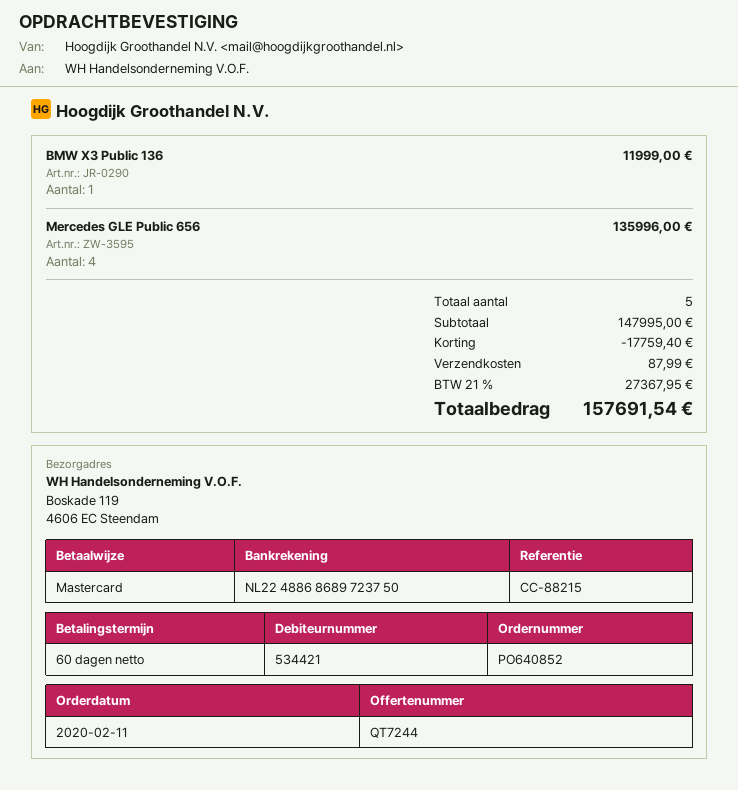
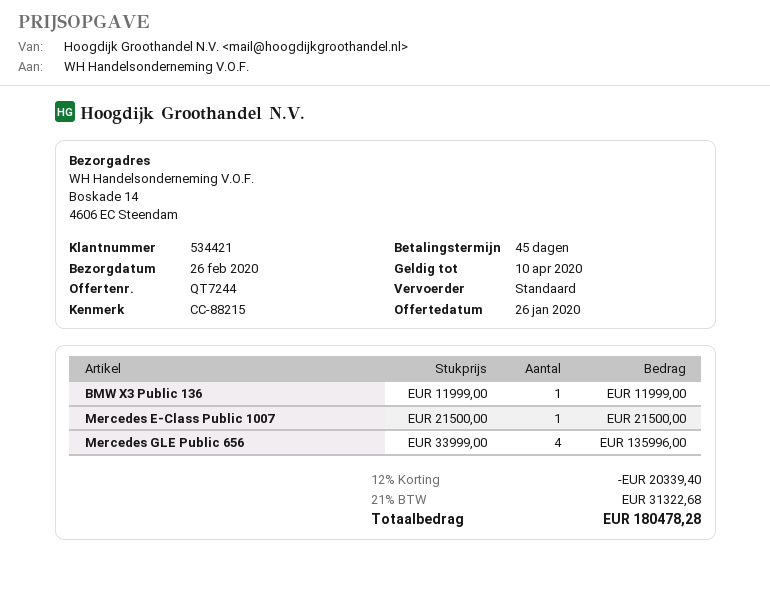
payment terms: 60 days -> 45 days
ship to: Boskade 119, 4606 EC Steendam -> Boskade 14, 4606 EC Steendam
Mercedes E-Class Public 1007: none -> 1 for 21500.00
discount: 17759.40 -> 20339.40
shipping: 87.99 -> none
tax: 21% = 27367.95 -> 21% = 31322.68
total: 157691.54 -> 180478.28

